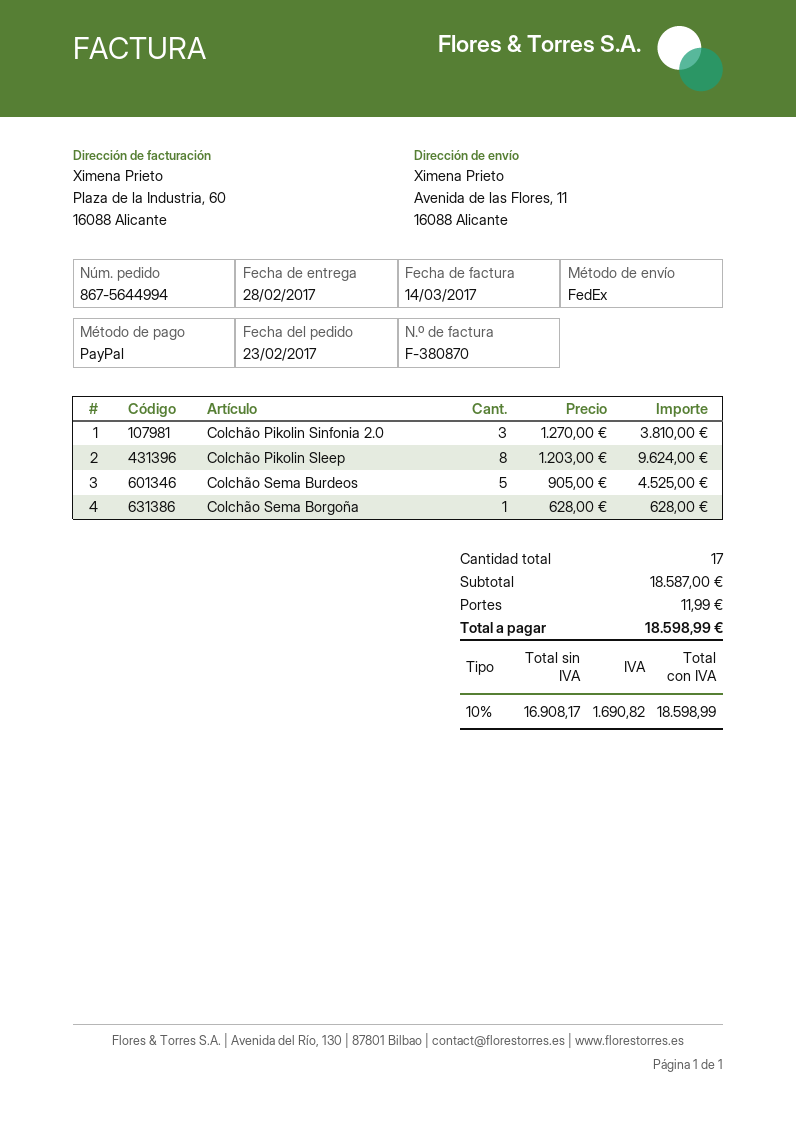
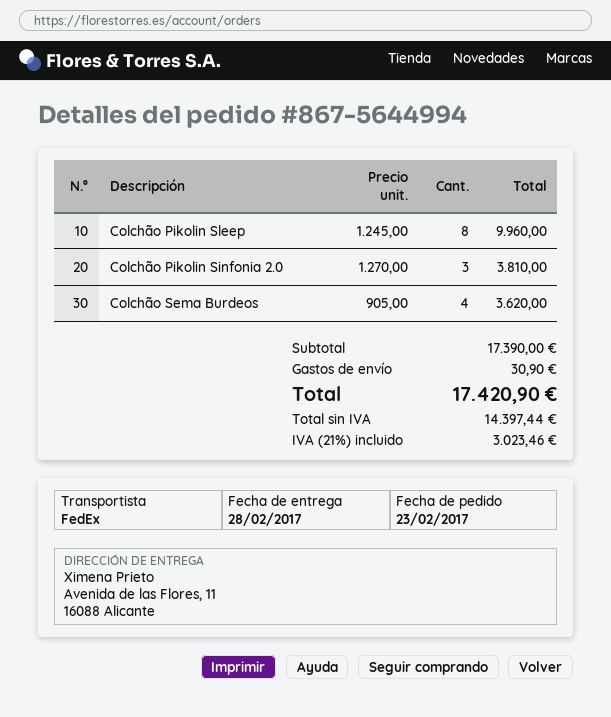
Colchão Pikolin Sleep: 8 x 1203.00 = 9624.00 -> 8 x 1245.00 = 9960.00
Colchão Sema Burdeos: 5 x 905.00 = 4525.00 -> 4 x 905.00 = 3620.00
Colchão Sema Borgoña: 1 x 628.00 = 628.00 -> none
subtotal: 18587.00 -> 17390.00
shipping: 11.99 -> 30.90
net: 16908.17 -> 14397.44
tax: 10% = 1690.82 -> 21% = 3023.46
total: 18598.99 -> 17420.90

